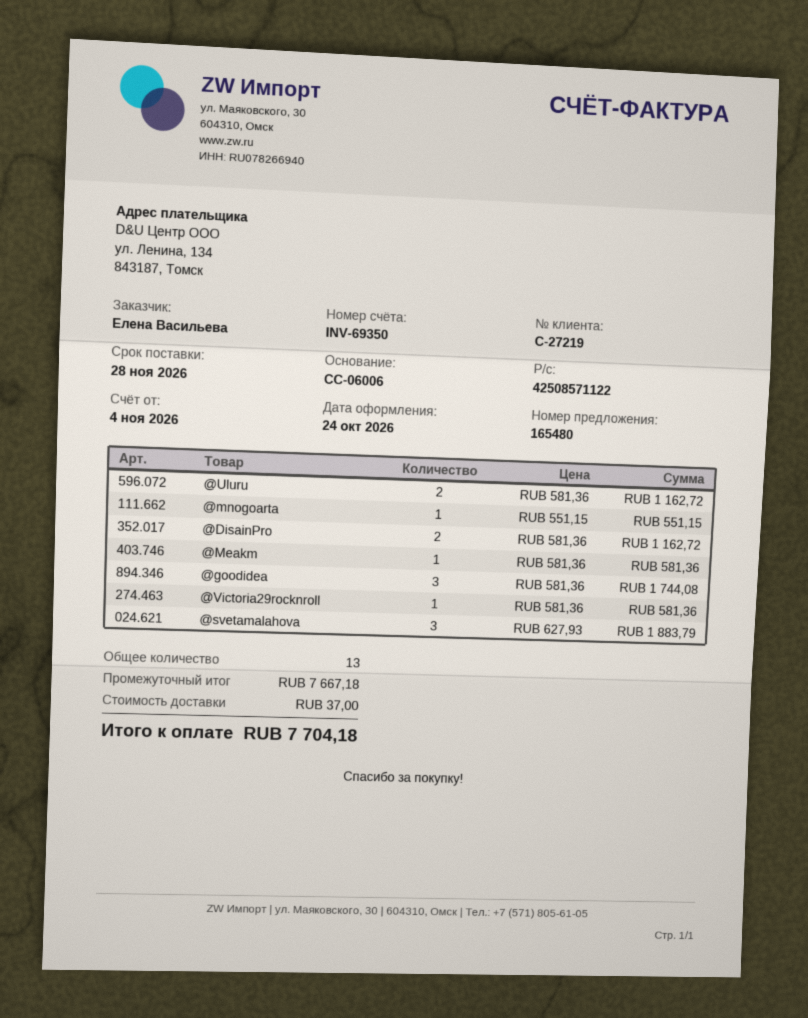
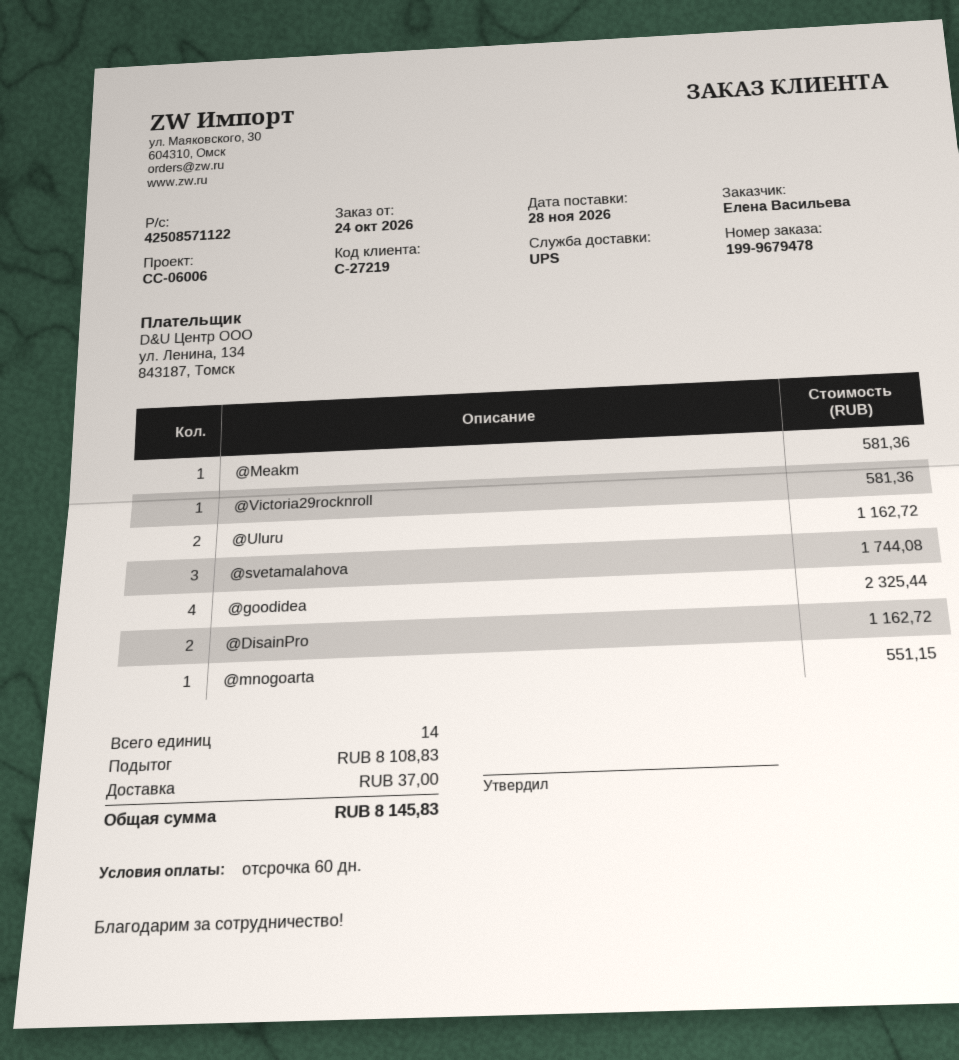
@goodidea: 3 for 1744.08 -> 4 for 2325.44
@svetamalahova: 3 for 1883.79 -> 3 for 1744.08
total quantity: 13 -> 14
subtotal: 7667.18 -> 8108.83
total: 7704.18 -> 8145.83

